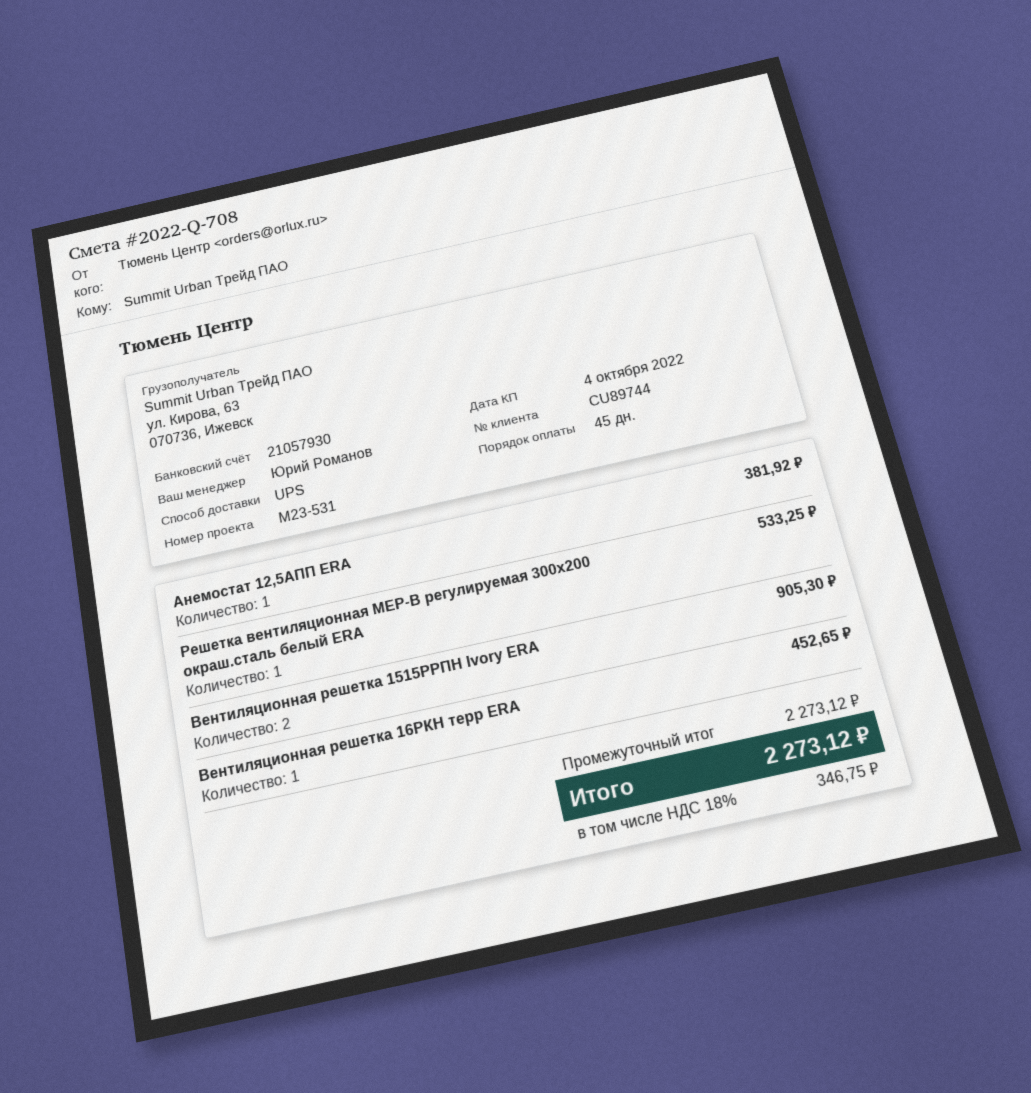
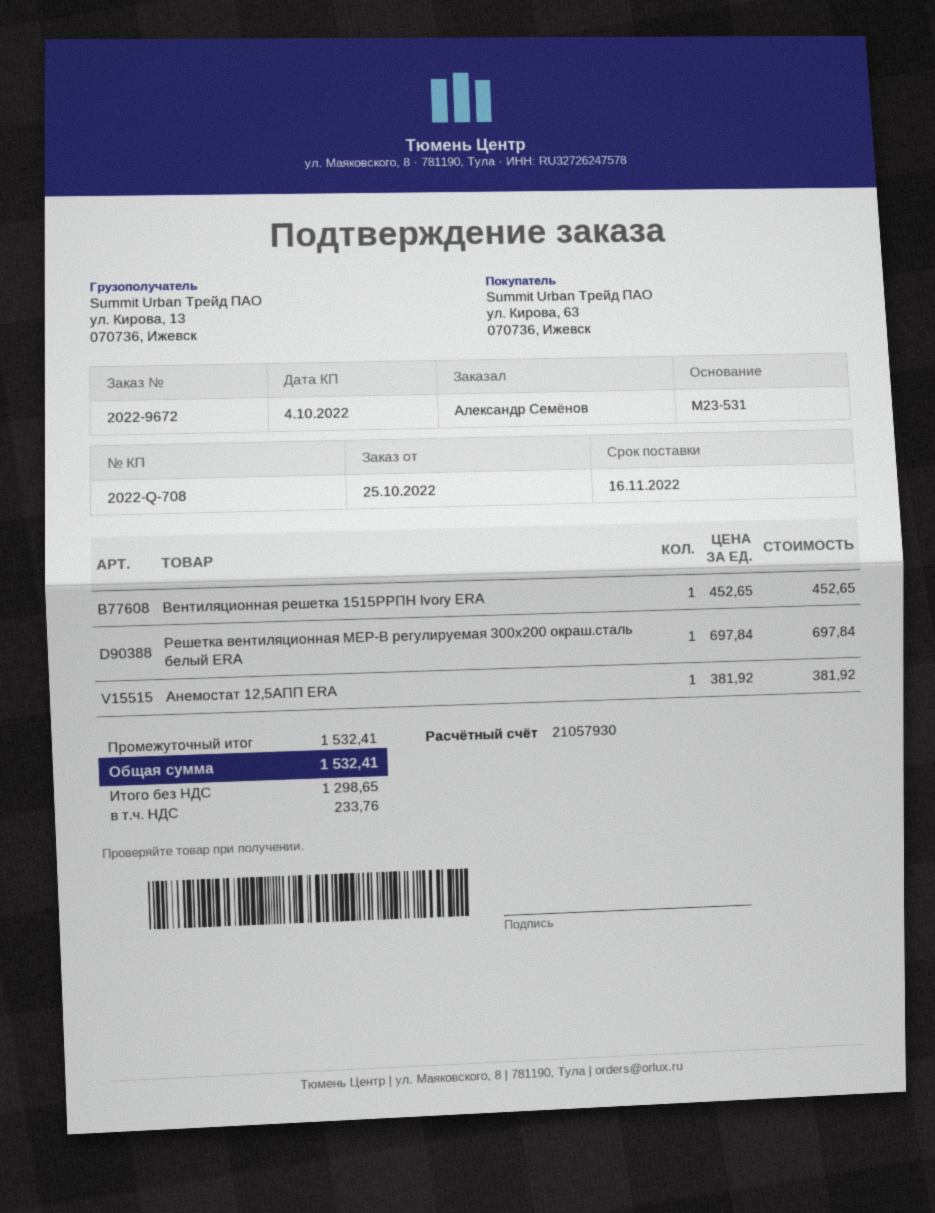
ship to: ул. Кирова, 63, 070736, Ижевск -> ул. Кирова, 13, 070736, Ижевск
Решетка вентиляционная МЕР-В регулируемая 300х200 окраш.сталь белый ERA: 1 for 533.25 -> 1 for 697.84
Вентиляционная решетка 1515РРПН Ivory ERA: 2 for 905.30 -> 1 for 452.65
Вентиляционная решетка 16РКН терр ERA: 1 for 452.65 -> none
subtotal: 2273.12 -> 1532.41
tax: 346.75 -> 233.76
total: 2273.12 -> 1532.41

